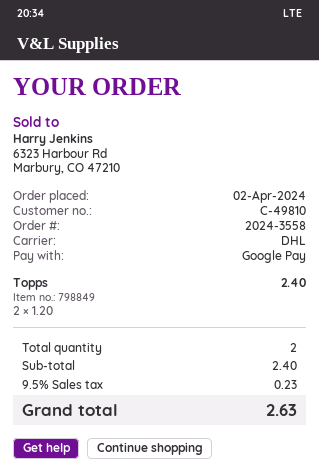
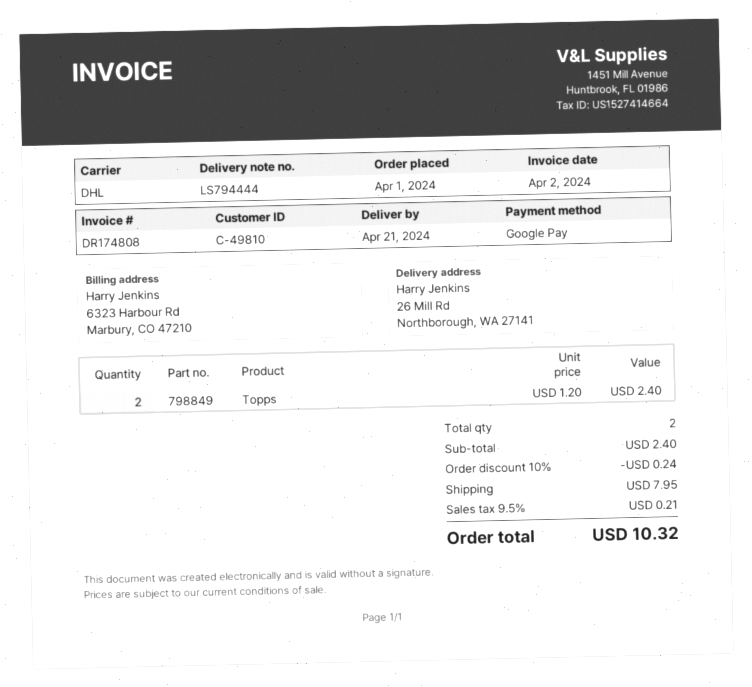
order date: 2024-04-02 -> 2024-04-01
discount: none -> 10% = 0.24
shipping: none -> 7.95
tax: 9.5% = 0.23 -> 9.5% = 0.21
total: 2.63 -> 10.32

